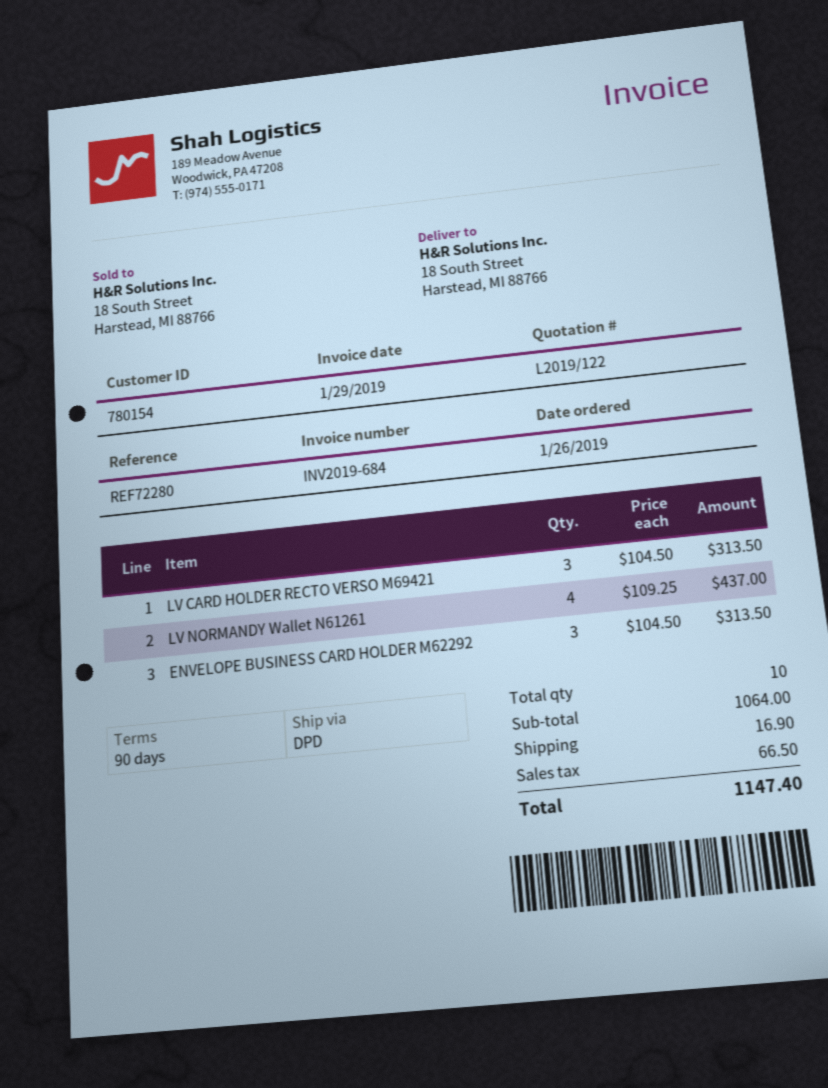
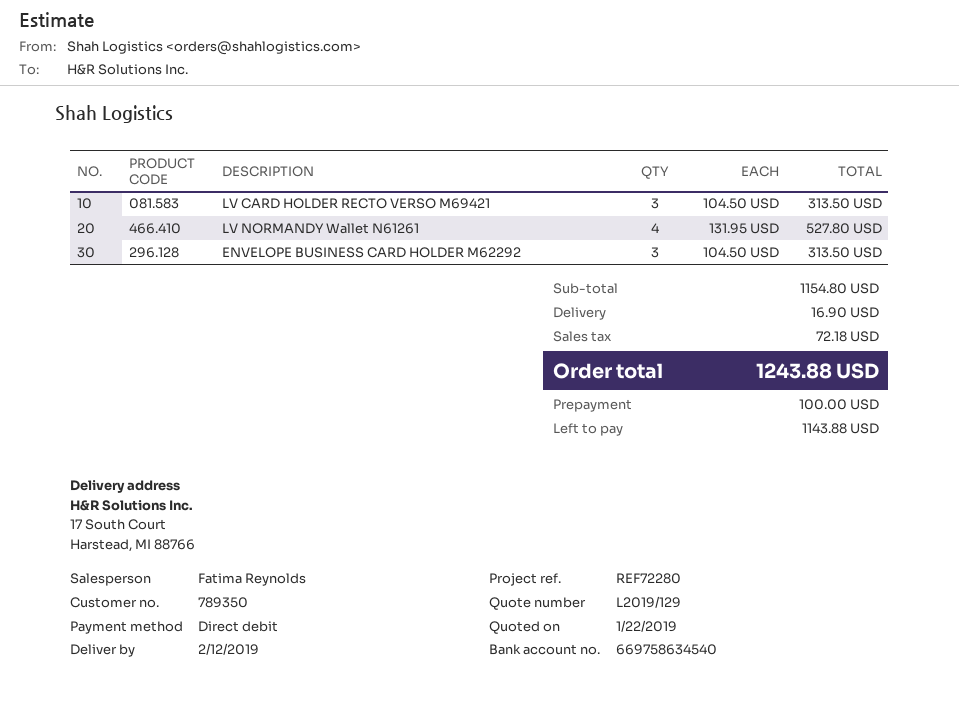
quote number: L2019/122 -> L2019/129
customer number: 780154 -> 789350
ship to: 18 South Street, Harstead, MI 88766 -> 17 South Court, Harstead, MI 88766
LV NORMANDY Wallet N61261: 4 x 109.25 = 437.00 -> 4 x 131.95 = 527.80
subtotal: 1064.00 -> 1154.80
tax: 66.50 -> 72.18
total: 1147.40 -> 1243.88

